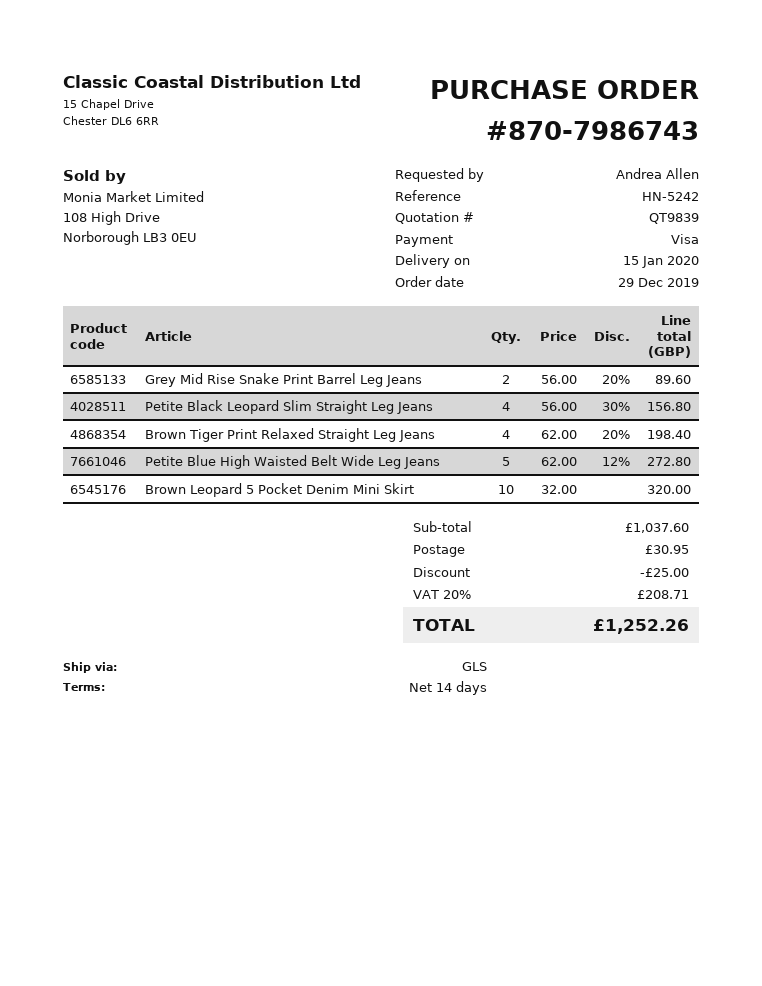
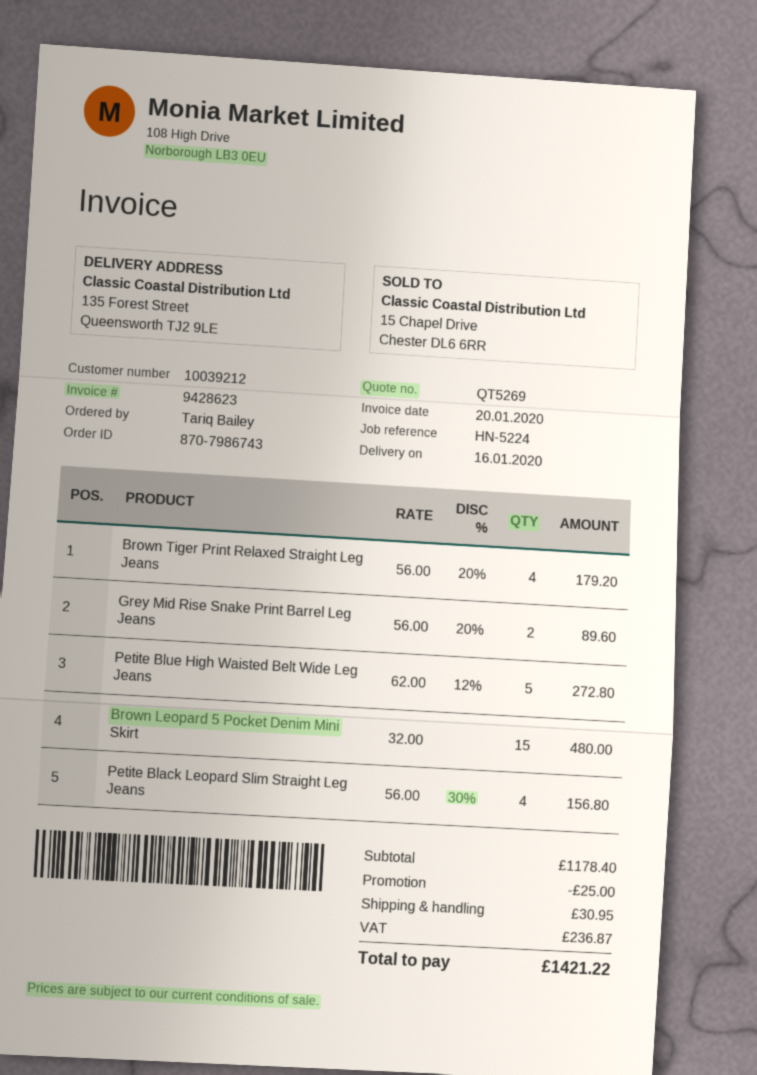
quote number: QT9839 -> QT5269
delivery date: 2020-01-15 -> 2020-01-16
reference: HN-5242 -> HN-5224
ordered by: Andrea Allen -> Tariq Bailey
Brown Tiger Print Relaxed Straight Leg Jeans: 4 x 62.00 - 20% = 198.40 -> 4 x 56.00 - 20% = 179.20
Brown Leopard 5 Pocket Denim Mini Skirt: 10 x 32.00 = 320.00 -> 15 x 32.00 = 480.00
subtotal: 1037.60 -> 1178.40
tax: 208.71 -> 236.87
total: 1252.26 -> 1421.22

